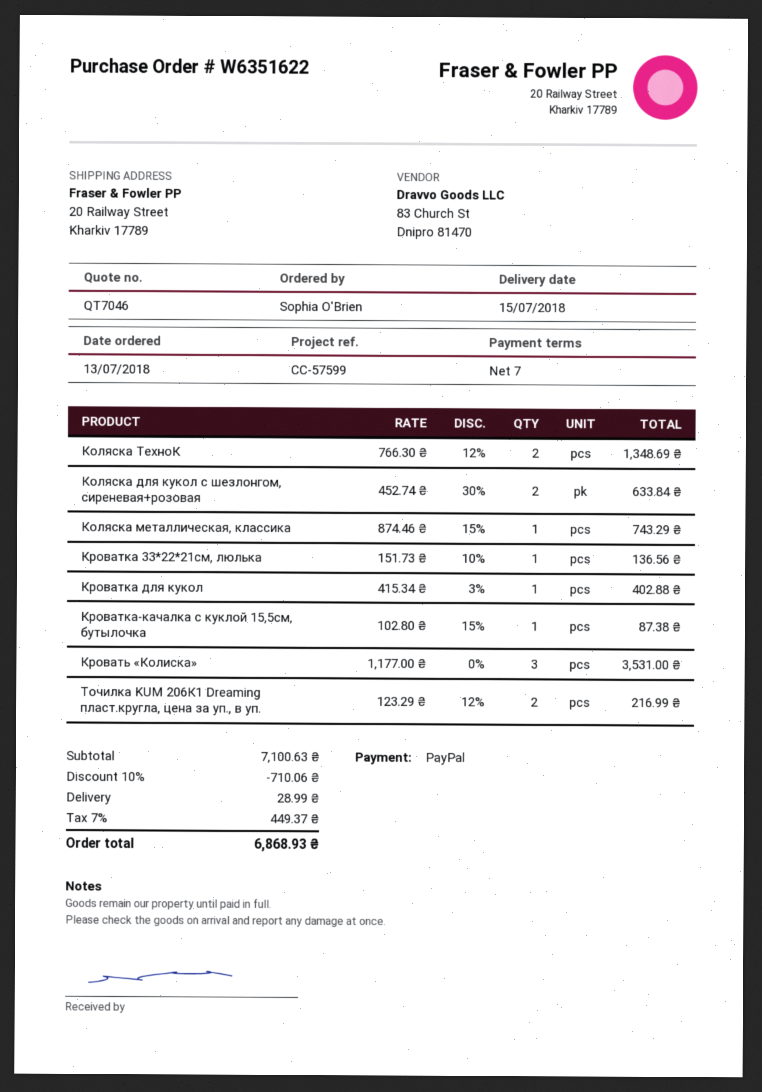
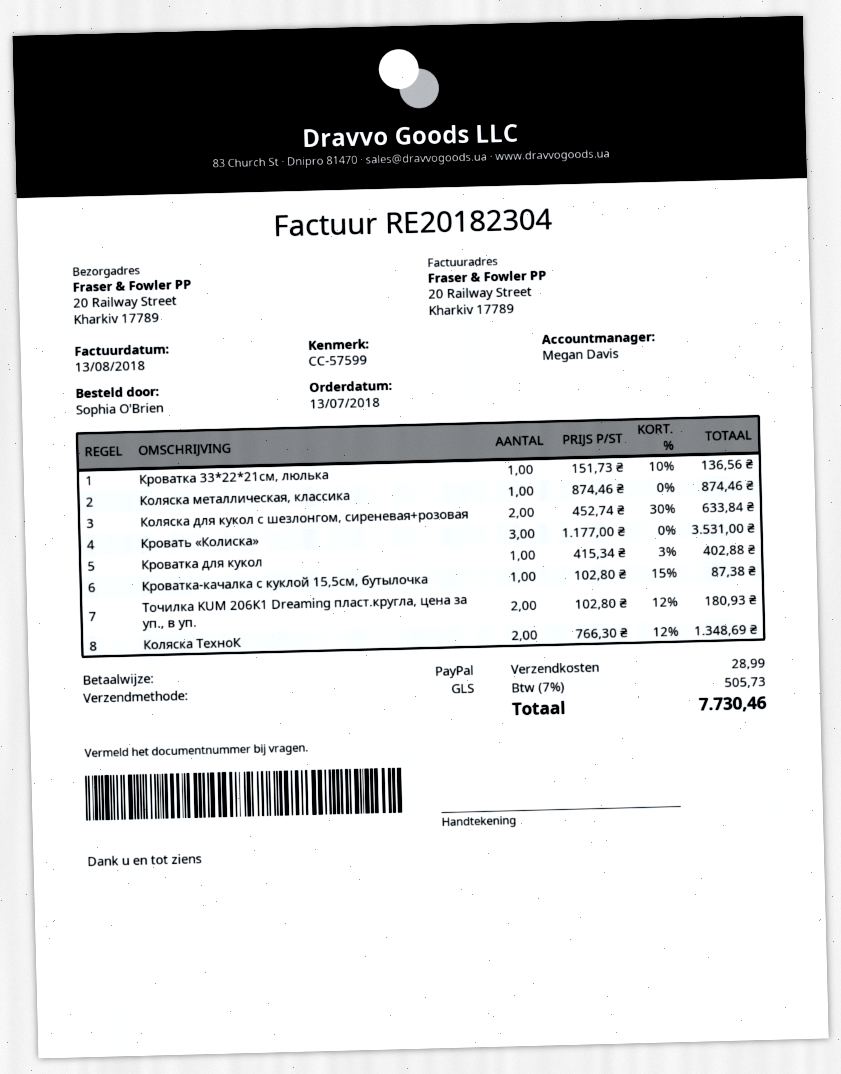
Коляска металлическая, классика: 1 x 874.46 - 15% = 743.29 -> 1 x 874.46 = 874.46
Точилка KUM 206К1 Dreaming пласт.кругла, цена за уп., в уп.: 2 x 123.29 - 12% = 216.99 -> 2 x 102.80 - 12% = 180.93
discount: 10% = 710.06 -> none
tax: 7% = 449.37 -> 7% = 505.73
total: 6868.93 -> 7730.46

